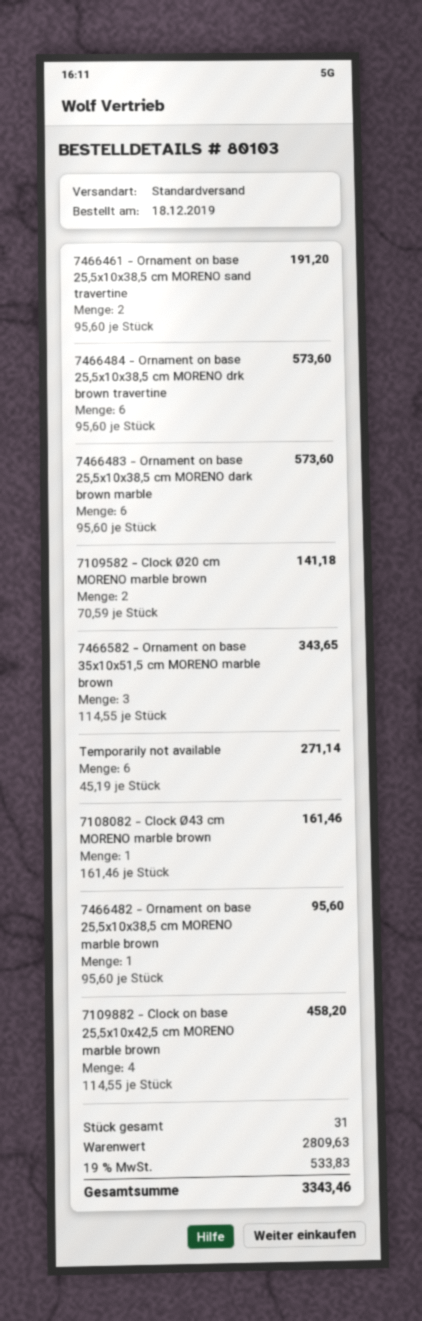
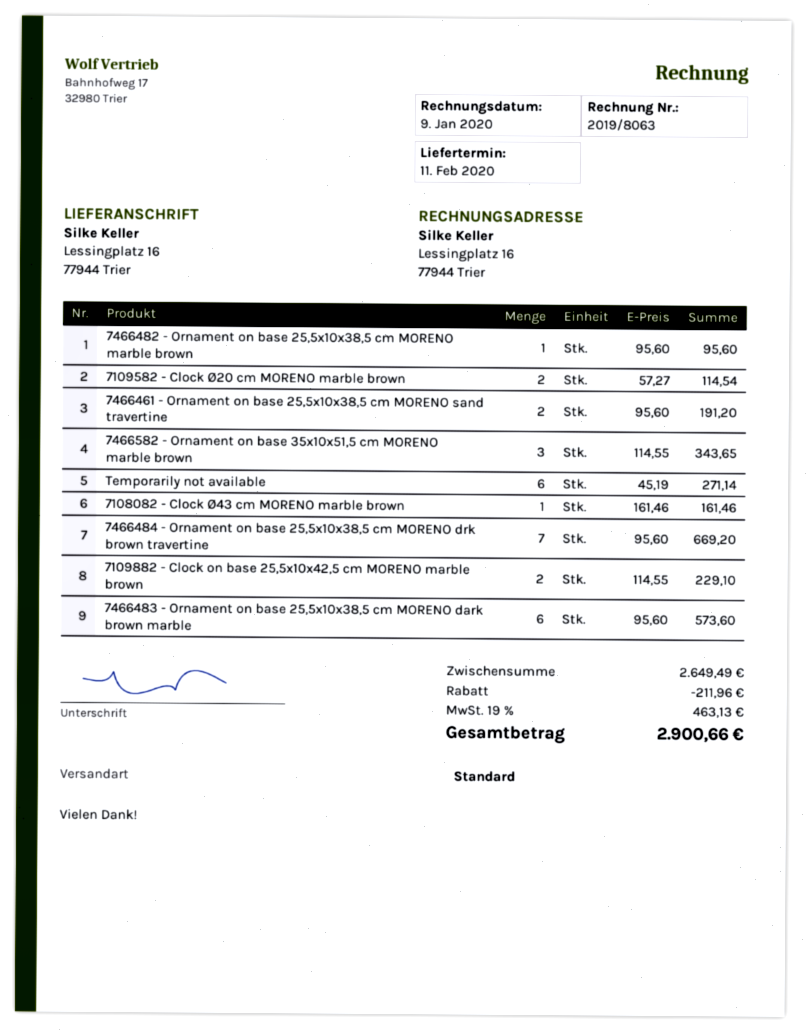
7466484 - Ornament on base 25,5x10x38,5 cm MORENO drk brown travertine: 6 x 95.60 = 573.60 -> 7 x 95.60 = 669.20
7109582 - Clock Ø20 cm MORENO marble brown: 2 x 70.59 = 141.18 -> 2 x 57.27 = 114.54
7109882 - Clock on base 25,5x10x42,5 cm MORENO marble brown: 4 x 114.55 = 458.20 -> 2 x 114.55 = 229.10
subtotal: 2809.63 -> 2649.49
discount: none -> 211.96
tax: 19% = 533.83 -> 19% = 463.13
total: 3343.46 -> 2900.66

